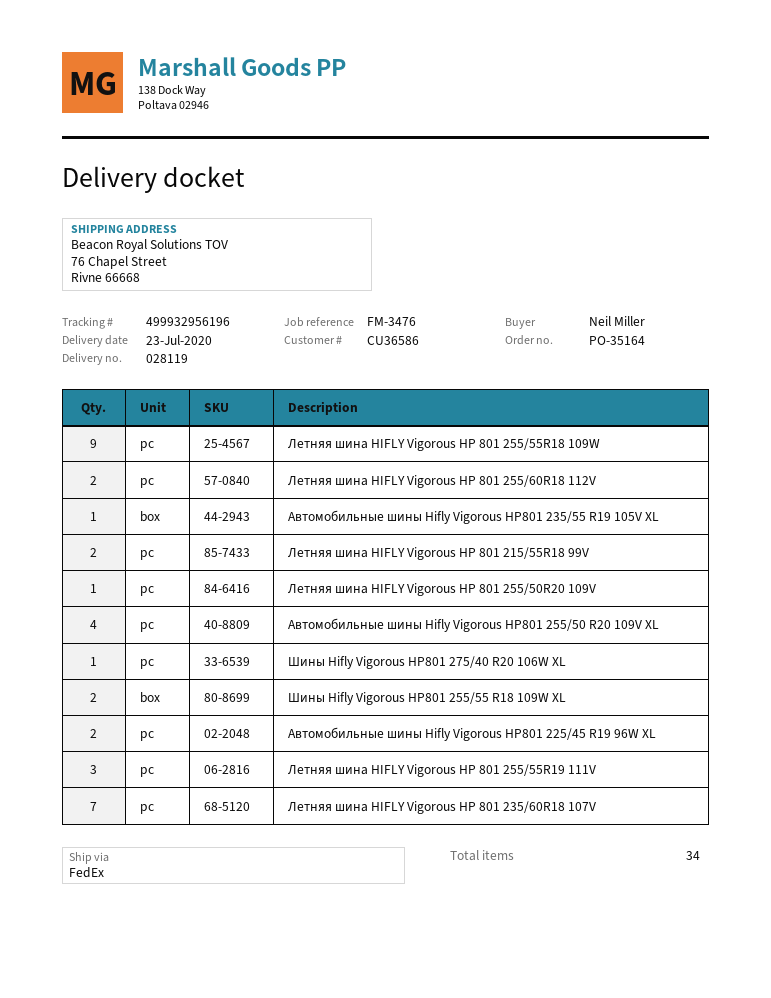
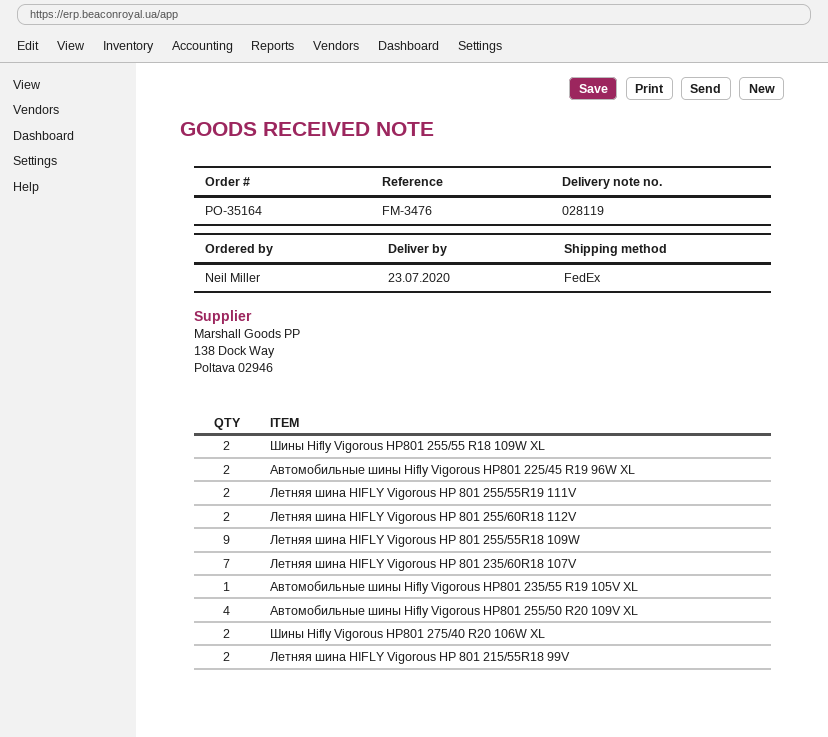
Летняя шина HIFLY Vigorous HP 801 255/50R20 109V: 1 -> none
Шины Hifly Vigorous HP801 275/40 R20 106W XL: 1 -> 2
Летняя шина HIFLY Vigorous HP 801 255/55R19 111V: 3 -> 2

